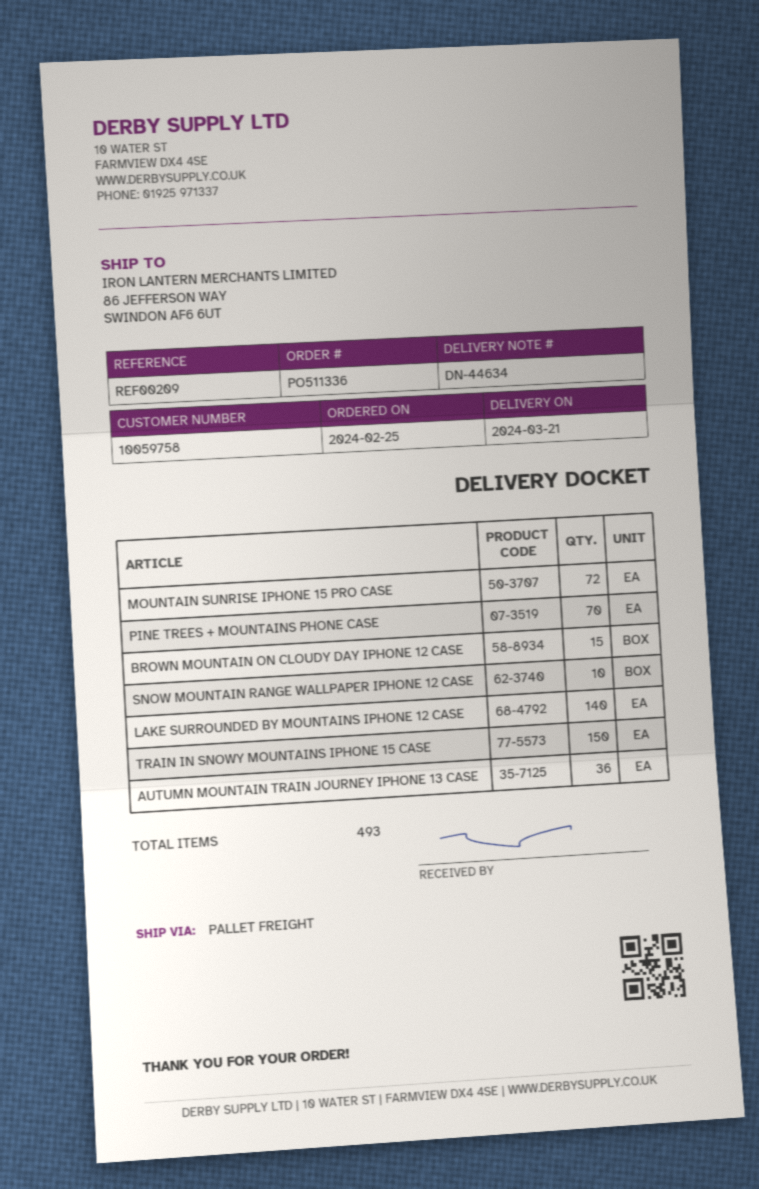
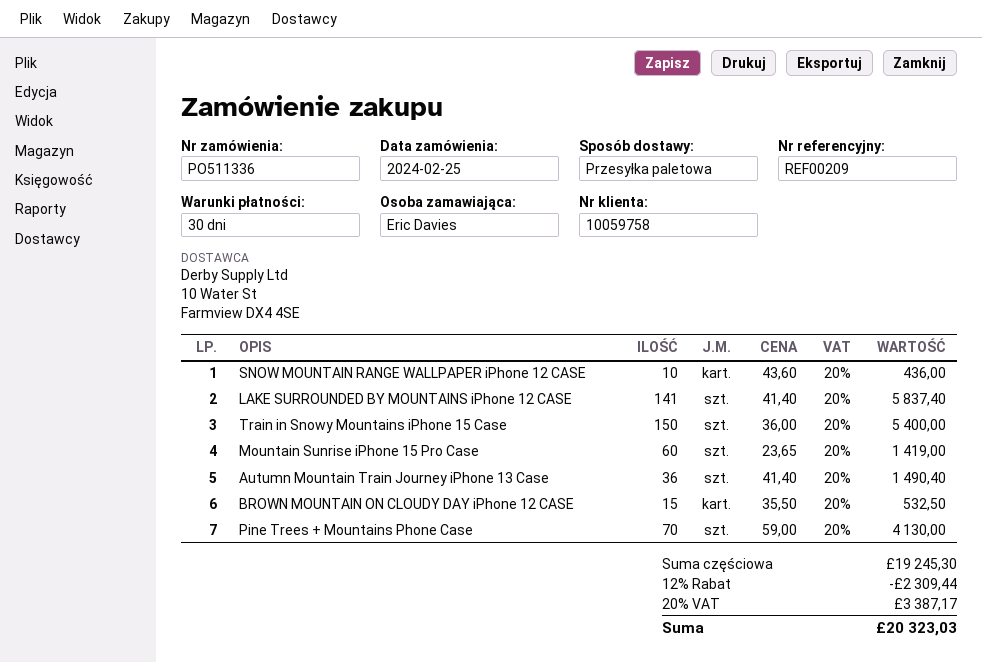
MOUNTAIN SUNRISE IPHONE 15 PRO CASE: 72 -> 60
LAKE SURROUNDED BY MOUNTAINS IPHONE 12 CASE: 140 -> 141

